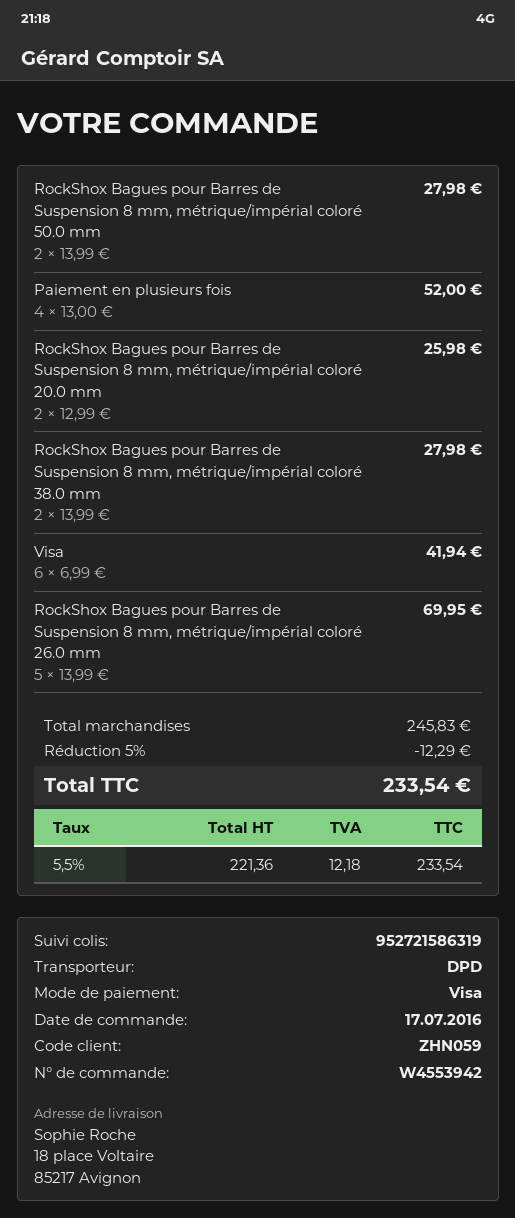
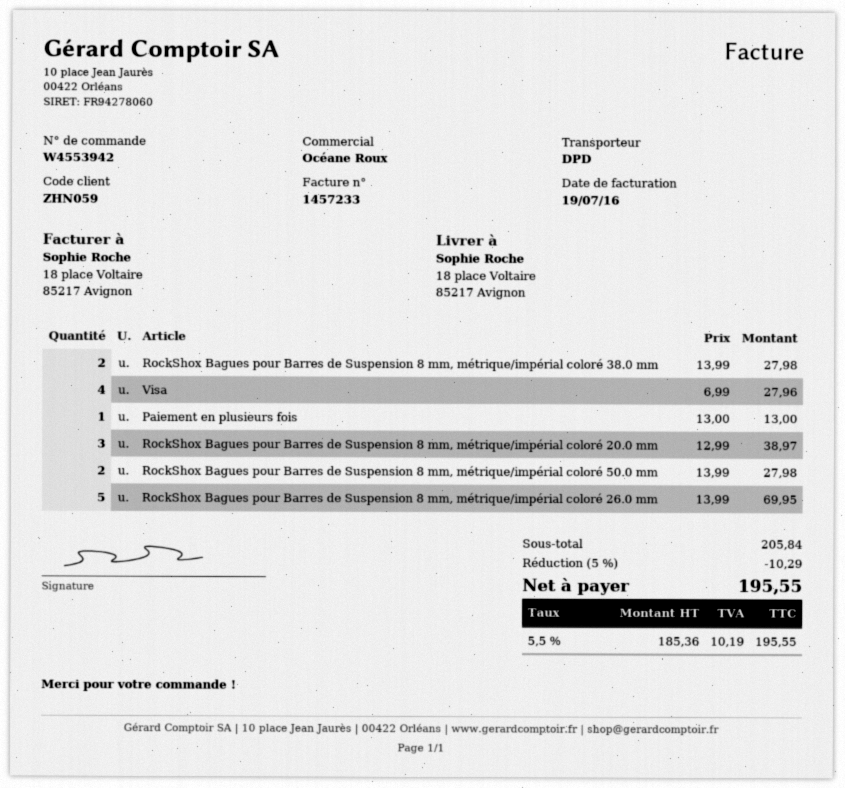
Paiement en plusieurs fois: 4 x 13.00 = 52.00 -> 1 x 13.00 = 13.00
RockShox Bagues pour Barres de Suspension 8 mm, métrique/impérial coloré 20.0 mm: 2 x 12.99 = 25.98 -> 3 x 12.99 = 38.97
Visa: 6 x 6.99 = 41.94 -> 4 x 6.99 = 27.96
subtotal: 245.83 -> 205.84
discount: 5% = 12.29 -> 5% = 10.29
net: 221.36 -> 185.36
tax: 5.5% = 12.18 -> 5.5% = 10.19
total: 233.54 -> 195.55

